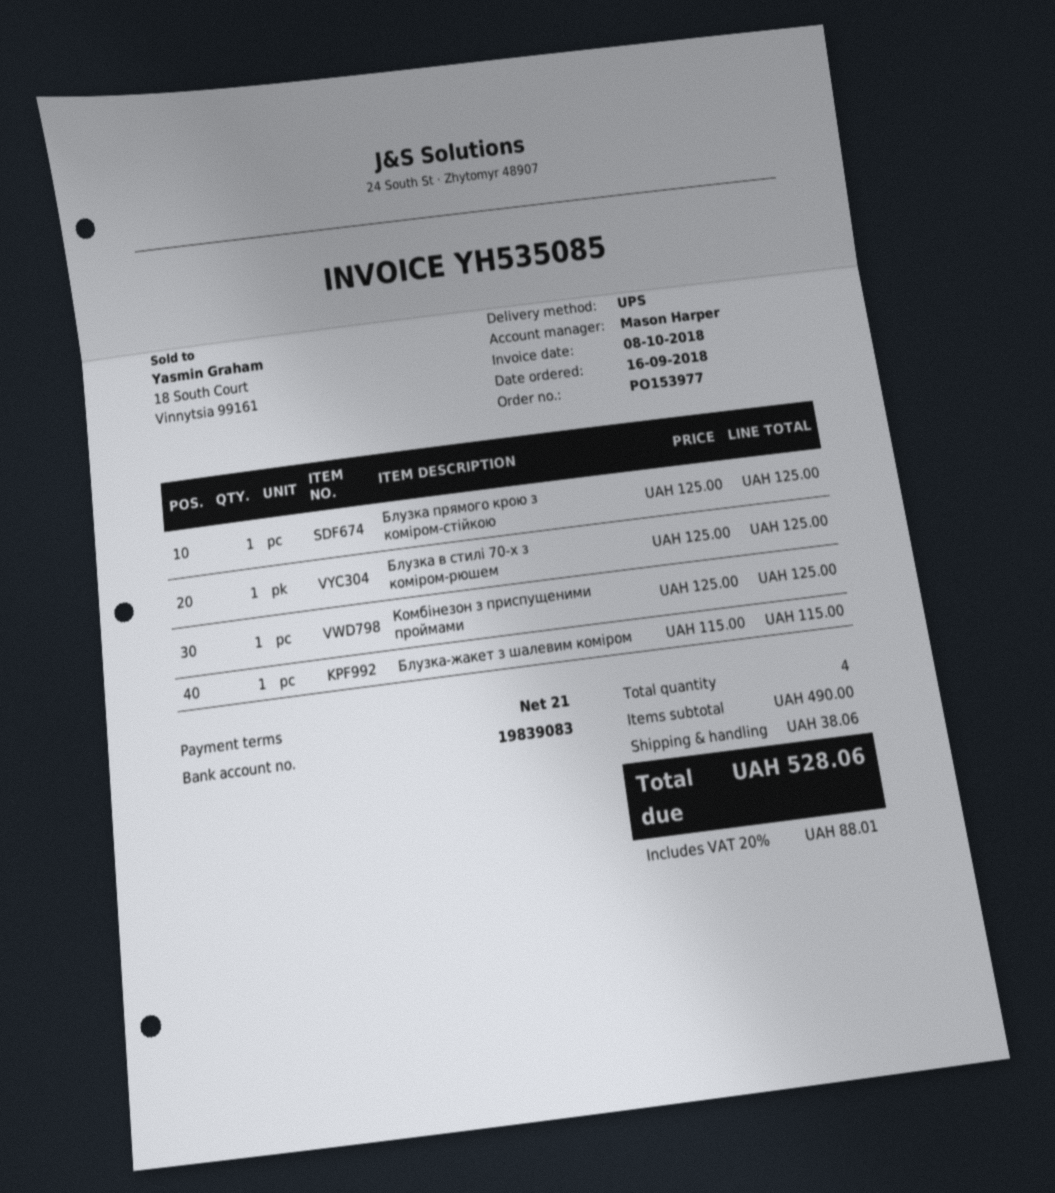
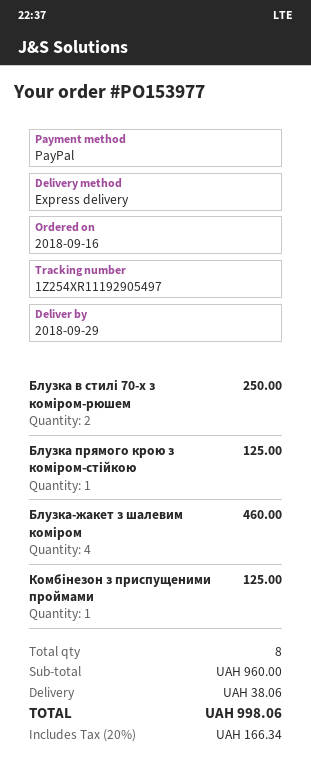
shipping method: UPS -> express
Блузка в стилі 70-х з коміром-рюшем: 1 for 125.00 -> 2 for 250.00
Блузка-жакет з шалевим коміром: 1 for 115.00 -> 4 for 460.00
total quantity: 4 -> 8
subtotal: 490.00 -> 960.00
tax: 20% = 88.01 -> 20% = 166.34
total: 528.06 -> 998.06

